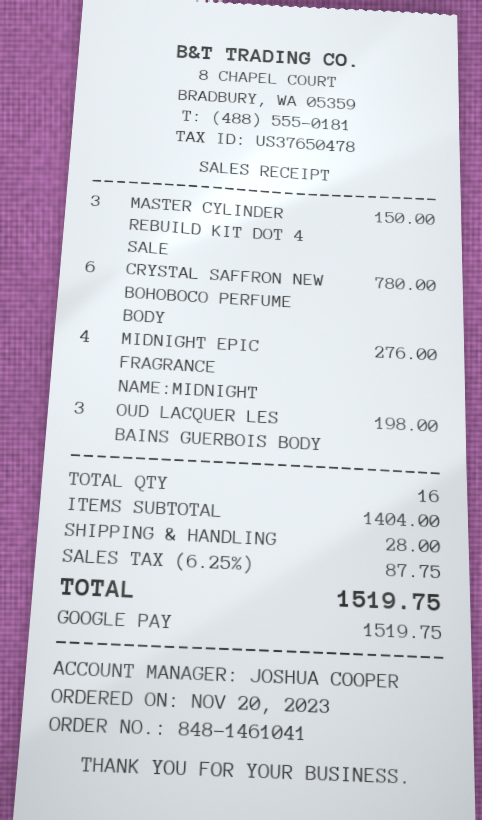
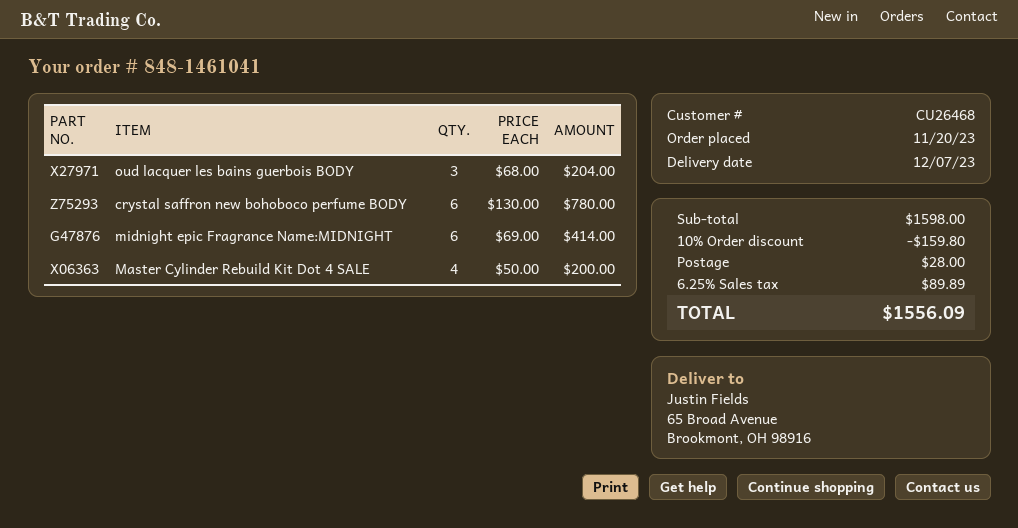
MASTER CYLINDER REBUILD KIT DOT 4 SALE: 3 for 150.00 -> 4 for 200.00
MIDNIGHT EPIC FRAGRANCE NAME:MIDNIGHT: 4 for 276.00 -> 6 for 414.00
OUD LACQUER LES BAINS GUERBOIS BODY: 3 for 198.00 -> 3 for 204.00
subtotal: 1404.00 -> 1598.00
discount: none -> 10% = 159.80
tax: 6.25% = 87.75 -> 6.25% = 89.89
total: 1519.75 -> 1556.09

